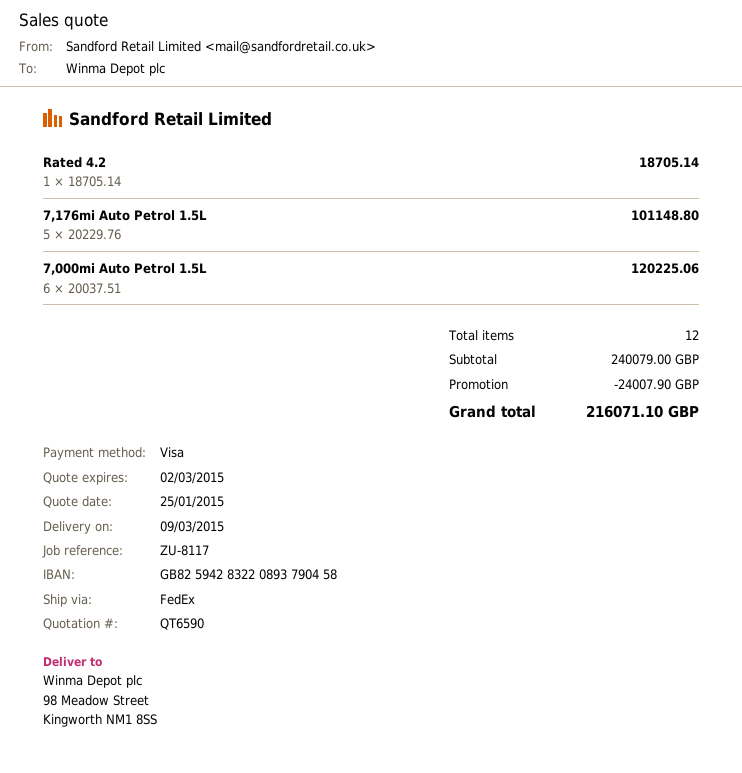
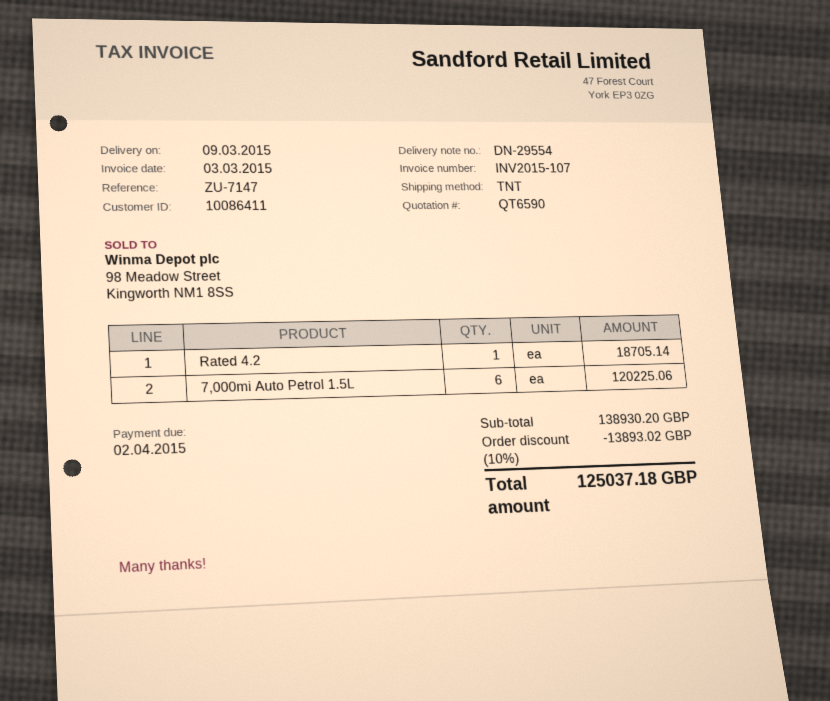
reference: ZU-8117 -> ZU-7147
shipping method: FedEx -> TNT
7,176mi Auto Petrol 1.5L: 5 for 101148.80 -> none
subtotal: 240079.00 -> 138930.20
discount: 24007.90 -> 13893.02
total: 216071.10 -> 125037.18

